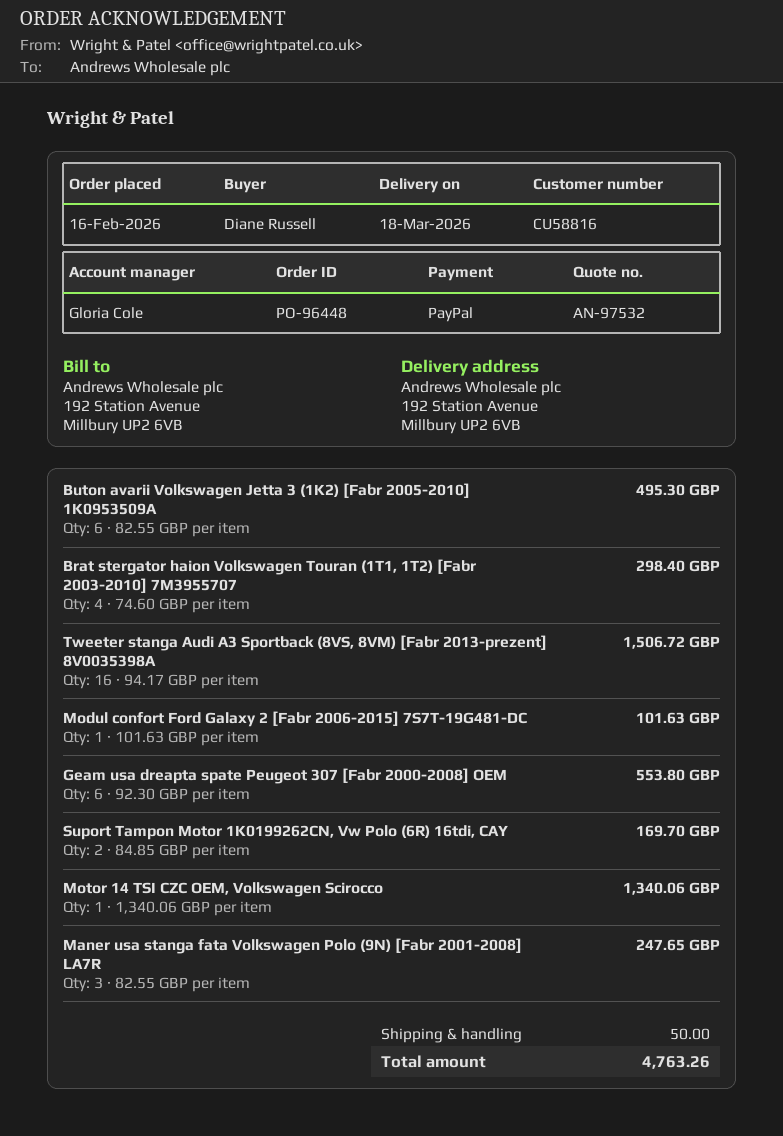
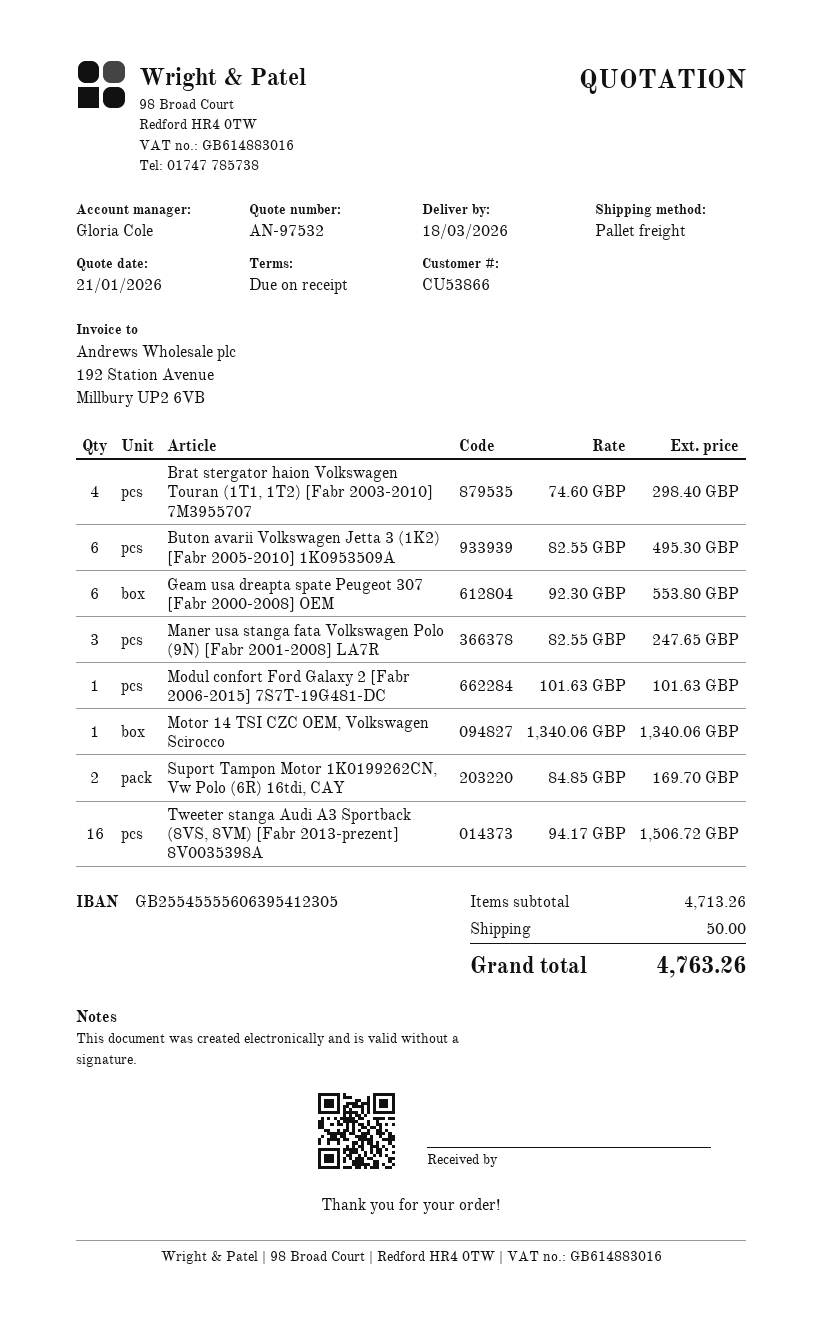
customer number: CU58816 -> CU53866

